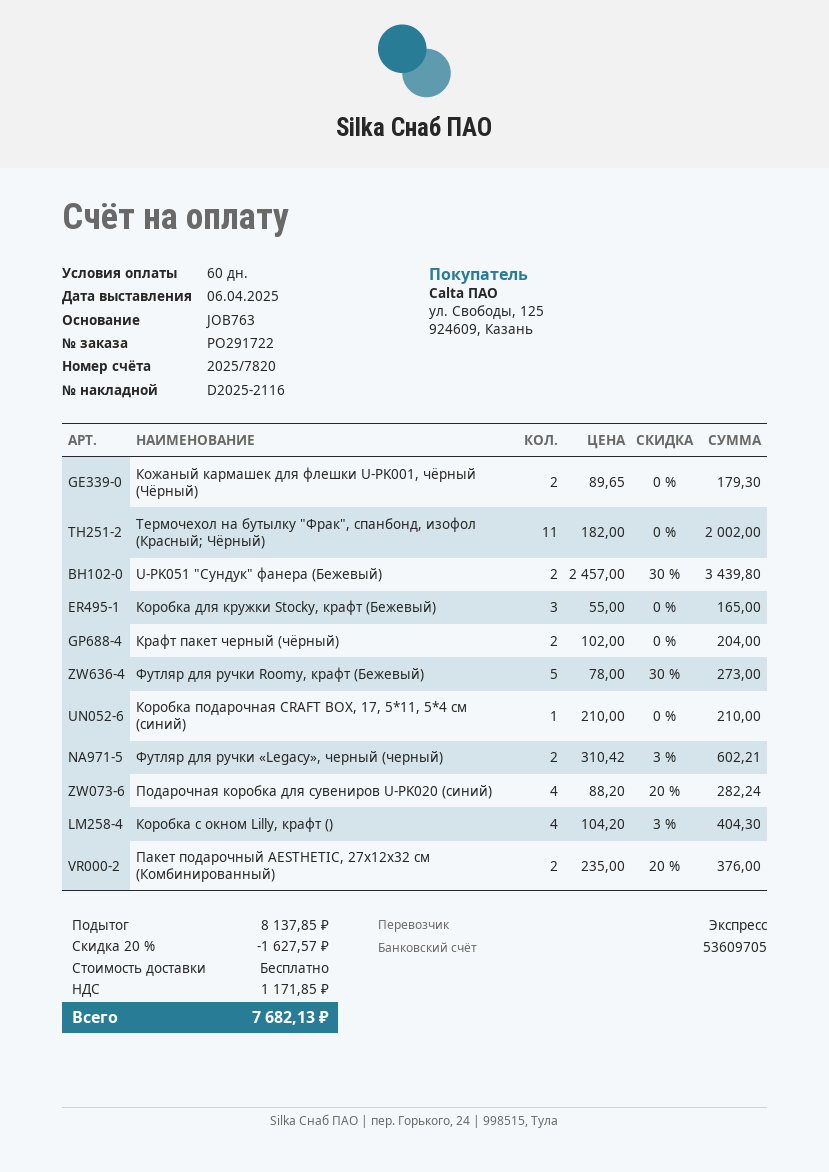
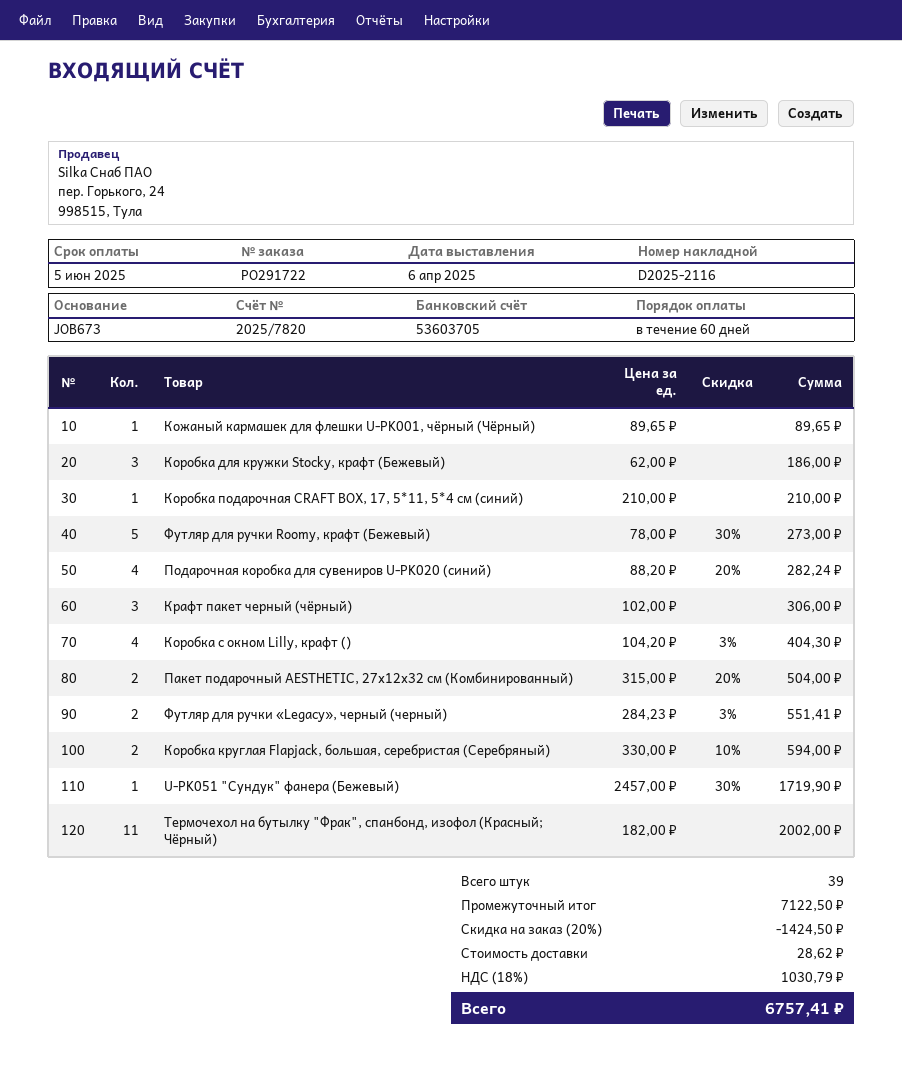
reference: JOB763 -> JOB673
bank account: 53609705 -> 53603705
Кожаный кармашек для флешки U-PK001, чёрный (Чёрный): 2 x 89.65 = 179.30 -> 1 x 89.65 = 89.65
U-PK051 "Сундук" фанера (Бежевый): 2 x 2457.00 - 30% = 3439.80 -> 1 x 2457.00 - 30% = 1719.90
Коробка для кружки Stocky, крафт (Бежевый): 3 x 55.00 = 165.00 -> 3 x 62.00 = 186.00
Крафт пакет черный (чёрный): 2 x 102.00 = 204.00 -> 3 x 102.00 = 306.00
Футляр для ручки «Legacy», черный (черный): 2 x 310.42 - 3% = 602.21 -> 2 x 284.23 - 3% = 551.41
Пакет подарочный AESTHETIC, 27х12х32 см (Комбинированный): 2 x 235.00 - 20% = 376.00 -> 2 x 315.00 - 20% = 504.00
Коробка круглая Flapjack, большая, серебристая (Серебряный): none -> 2 x 330.00 - 10% = 594.00
subtotal: 8137.85 -> 7122.50
discount: 20% = 1627.57 -> 20% = 1424.50
shipping: 0.00 -> 28.62
tax: 1171.85 -> 1030.79
total: 7682.13 -> 6757.41

